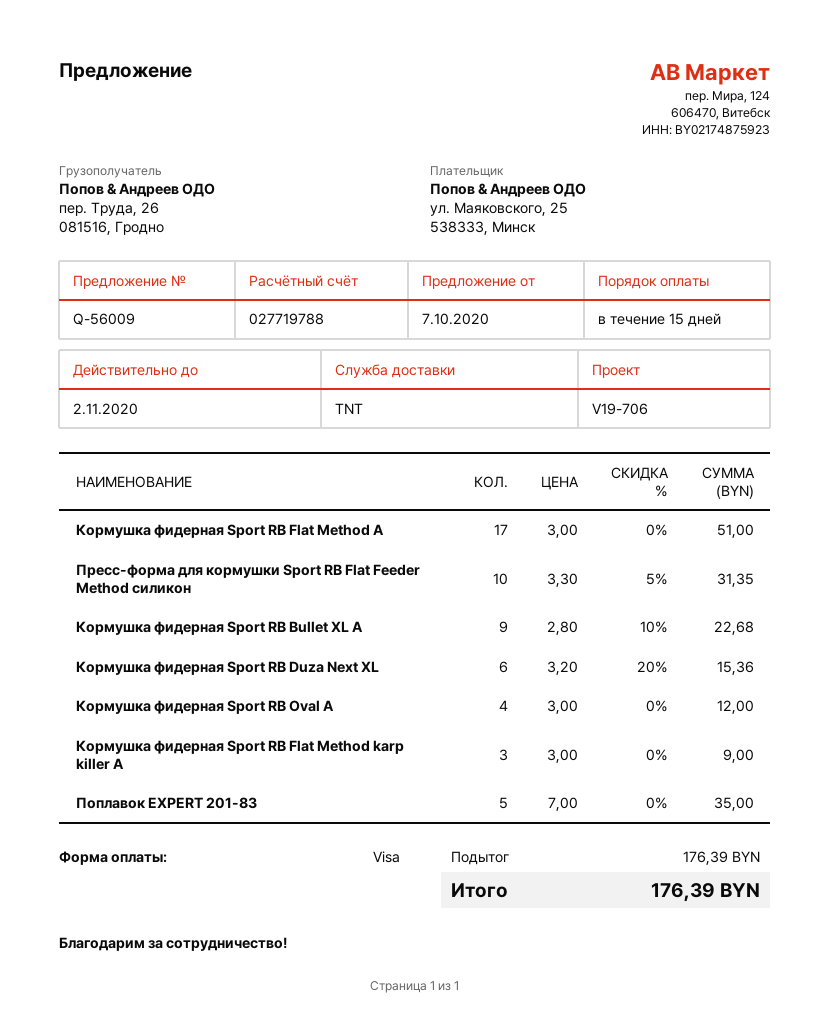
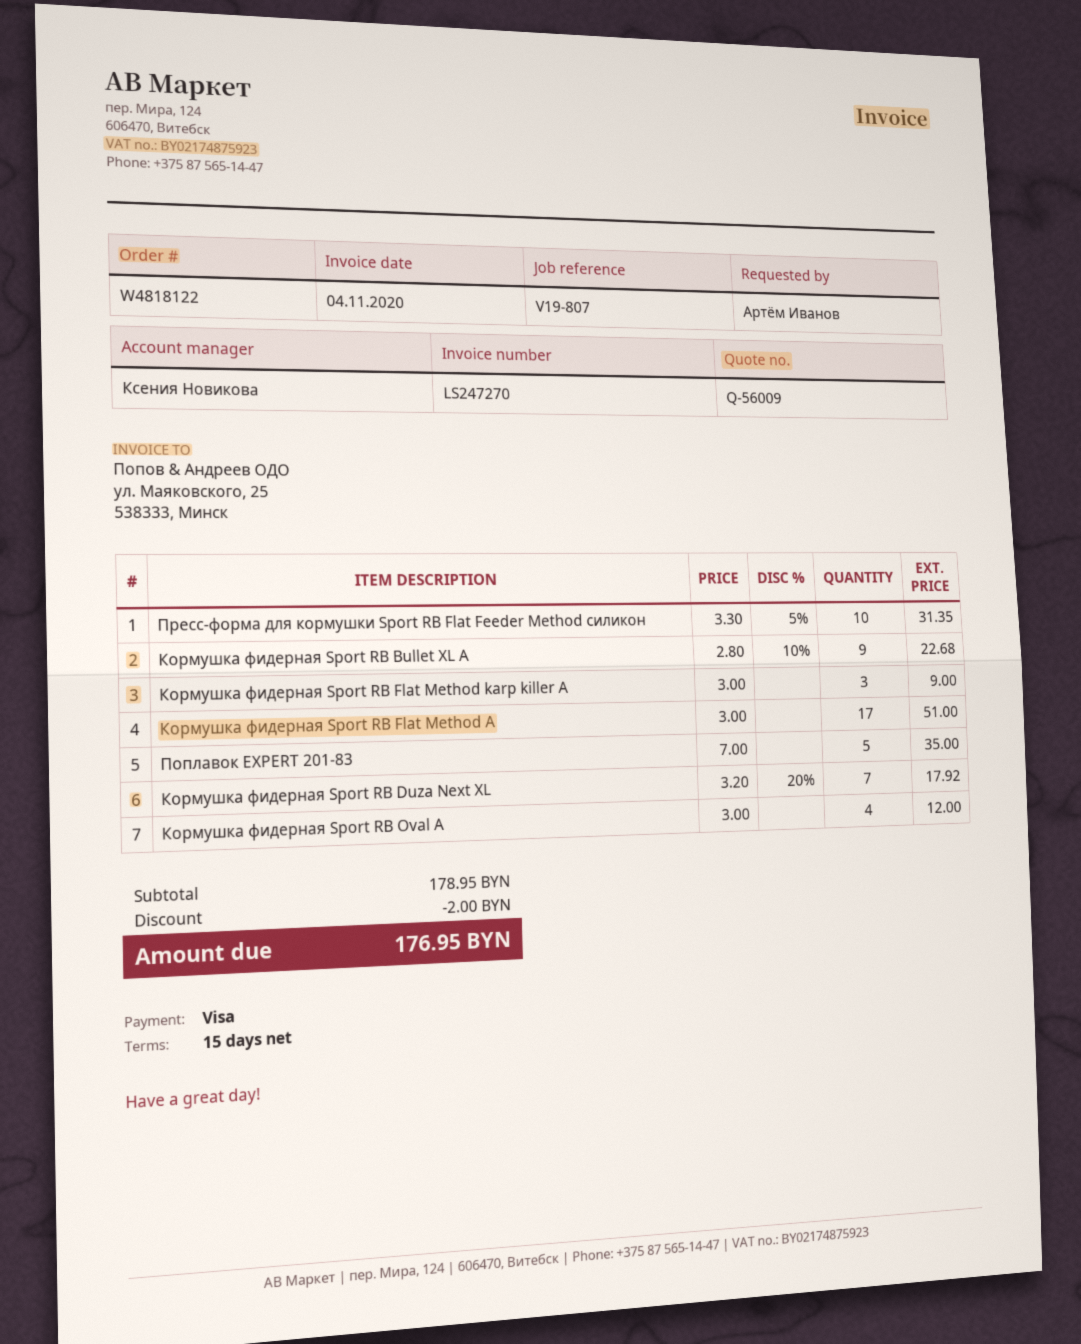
reference: V19-706 -> V19-807
Кормушка фидерная Sport RB Duza Next XL: 6 x 3.20 - 20% = 15.36 -> 7 x 3.20 - 20% = 17.92
subtotal: 176.39 -> 178.95
discount: none -> 2.00
total: 176.39 -> 176.95

